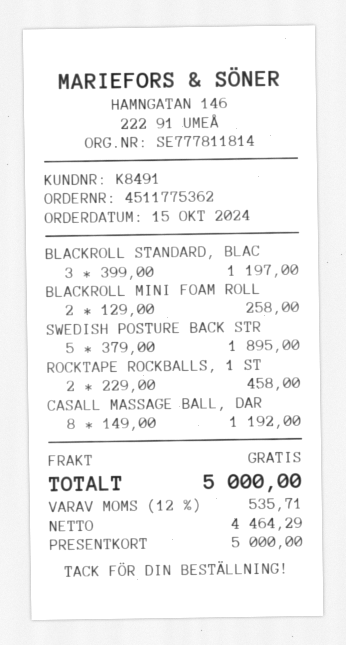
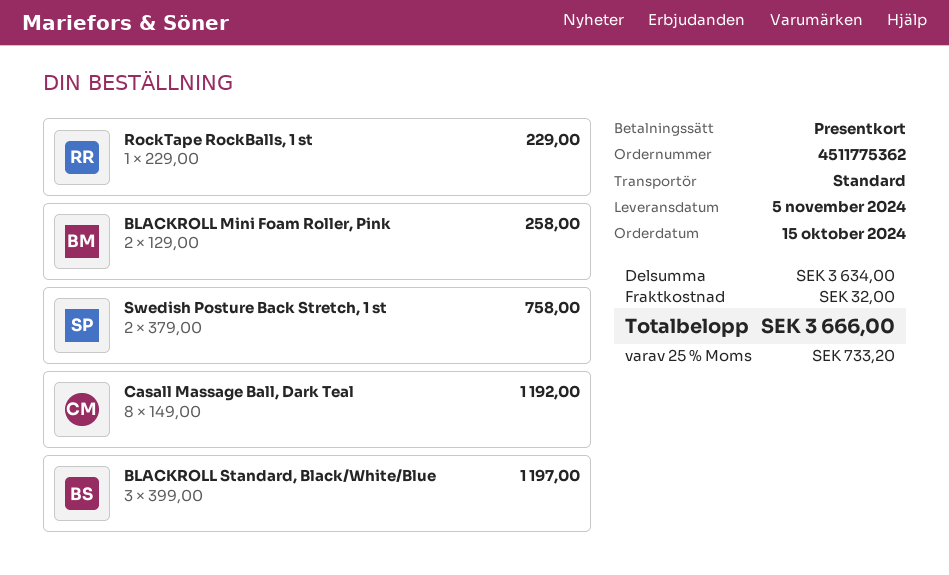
SWEDISH POSTURE BACK STR: 5 x 379.00 = 1895.00 -> 2 x 379.00 = 758.00
ROCKTAPE ROCKBALLS, 1 ST: 2 x 229.00 = 458.00 -> 1 x 229.00 = 229.00
shipping: 0.00 -> 32.00
tax: 12% = 535.71 -> 25% = 733.20
total: 5000.00 -> 3666.00

